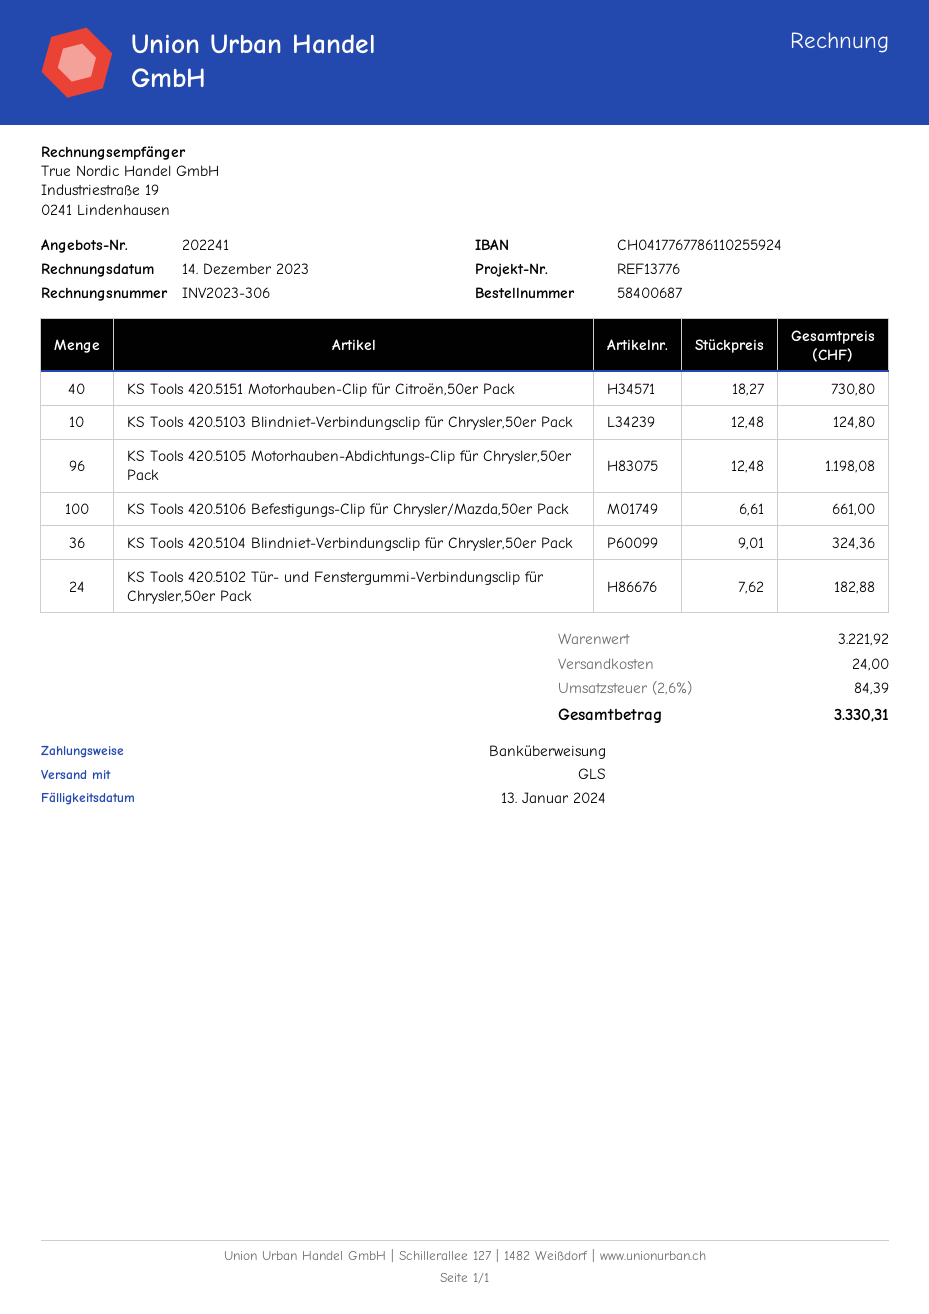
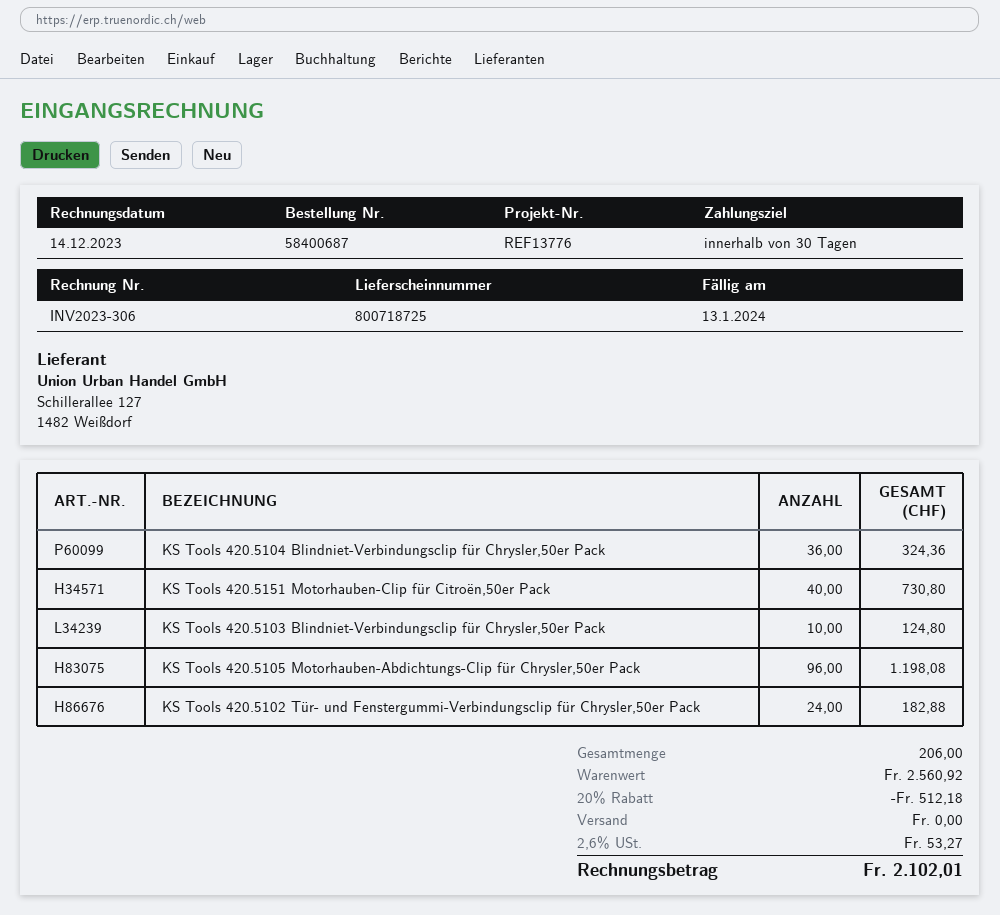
KS Tools 420.5106 Befestigungs-Clip für Chrysler/Mazda,50er Pack: 100 for 661.00 -> none
subtotal: 3221.92 -> 2560.92
discount: none -> 20% = 512.18
shipping: 24.00 -> 0.00
tax: 2.6% = 84.39 -> 2.6% = 53.27
total: 3330.31 -> 2102.01

